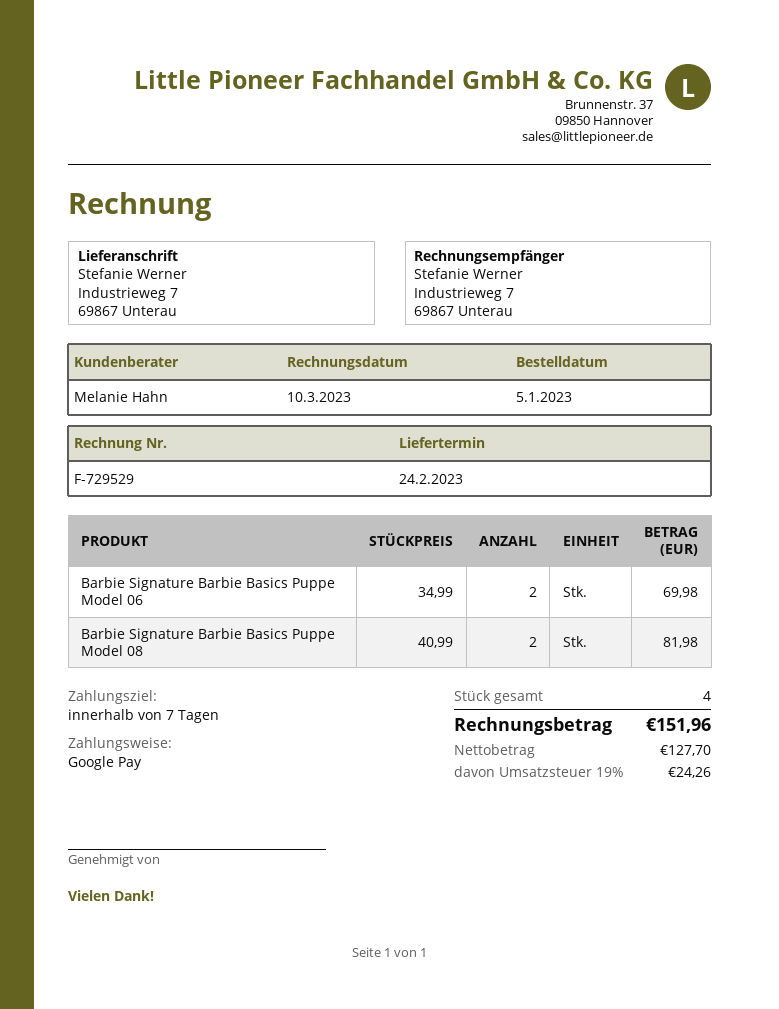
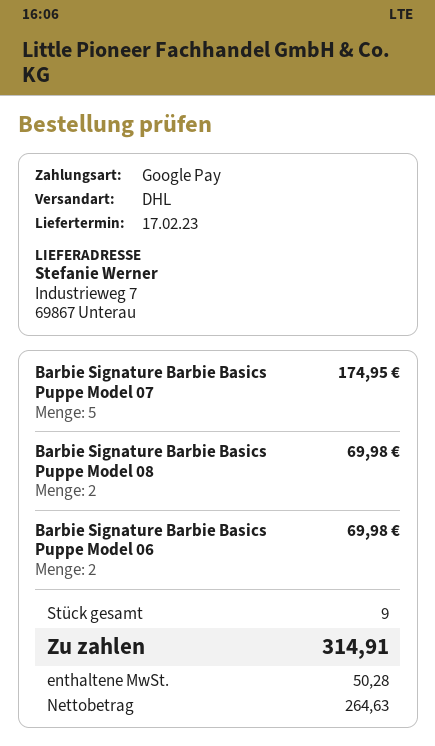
delivery date: 2023-02-24 -> 2023-02-17
Barbie Signature Barbie Basics Puppe Model 08: 2 for 81.98 -> 2 for 69.98
Barbie Signature Barbie Basics Puppe Model 07: none -> 5 for 174.95
total quantity: 4 -> 9
net: 127.70 -> 264.63
tax: 24.26 -> 50.28
total: 151.96 -> 314.91

